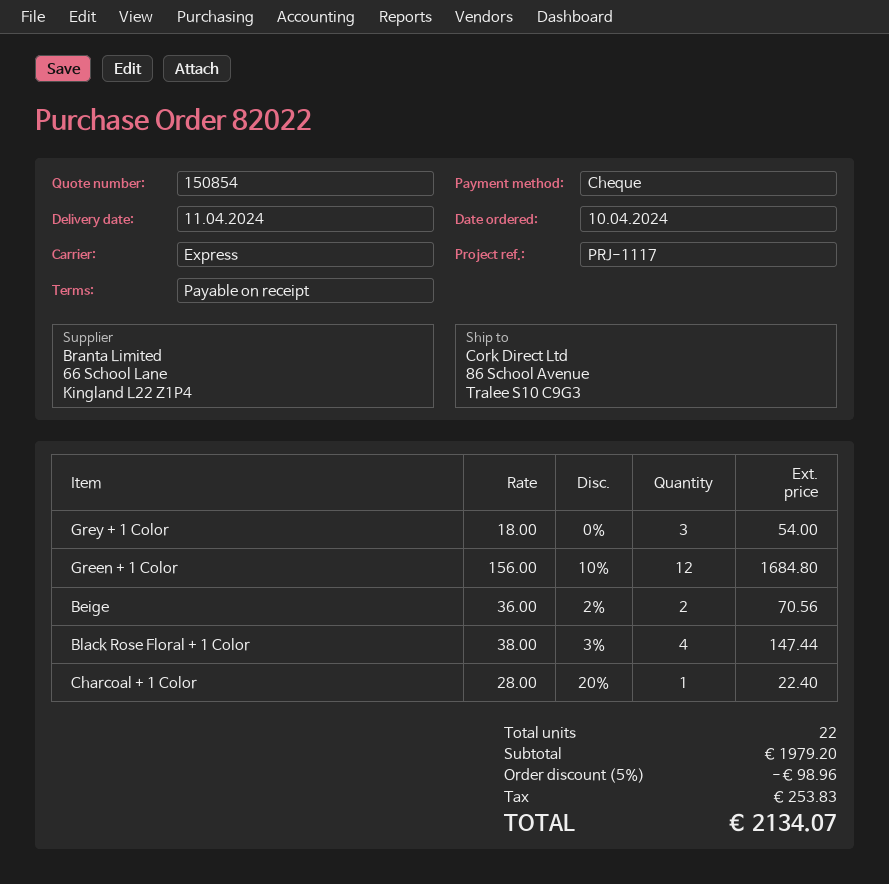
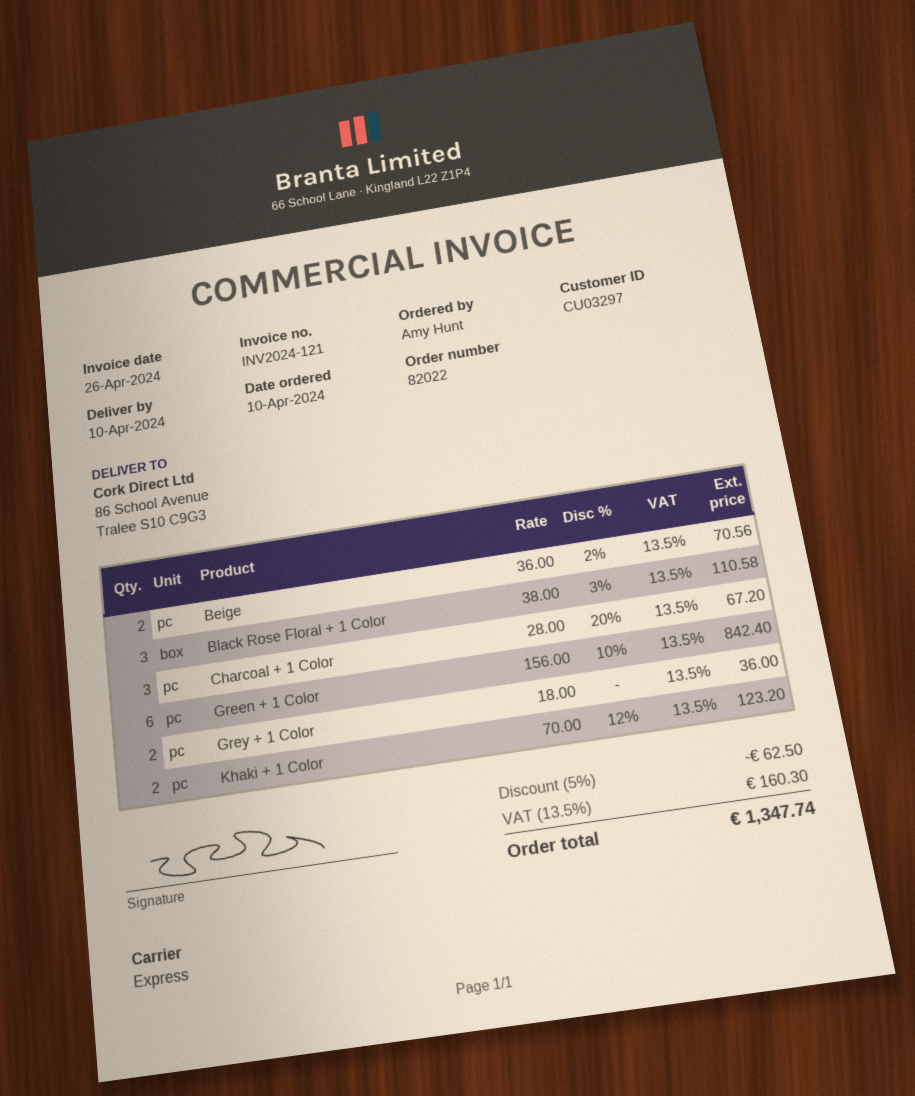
delivery date: 2024-04-11 -> 2024-04-10
Grey + 1 Color: 3 x 18.00 = 54.00 -> 2 x 18.00 = 36.00
Green + 1 Color: 12 x 156.00 - 10% = 1684.80 -> 6 x 156.00 - 10% = 842.40
Black Rose Floral + 1 Color: 4 x 38.00 - 3% = 147.44 -> 3 x 38.00 - 3% = 110.58
Charcoal + 1 Color: 1 x 28.00 - 20% = 22.40 -> 3 x 28.00 - 20% = 67.20
Khaki + 1 Color: none -> 2 x 70.00 - 12% = 123.20
discount: 5% = 98.96 -> 5% = 62.50
tax: 253.83 -> 160.30
total: 2134.07 -> 1347.74

